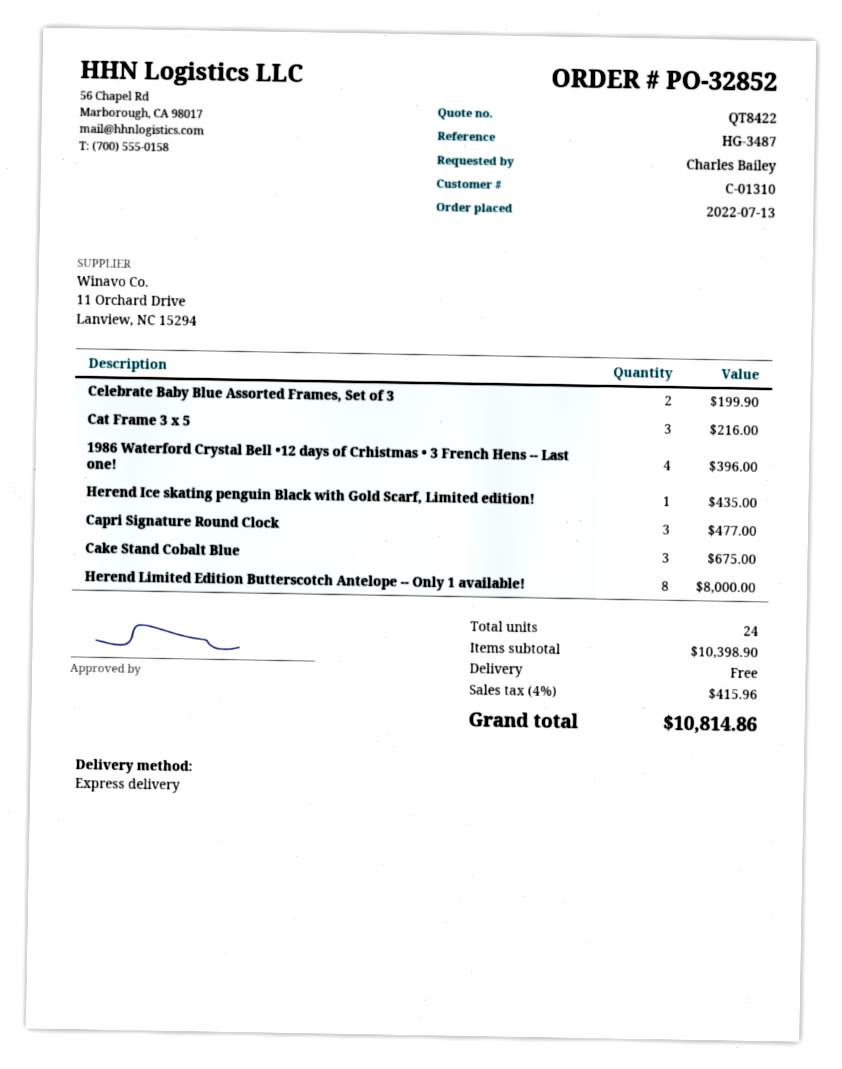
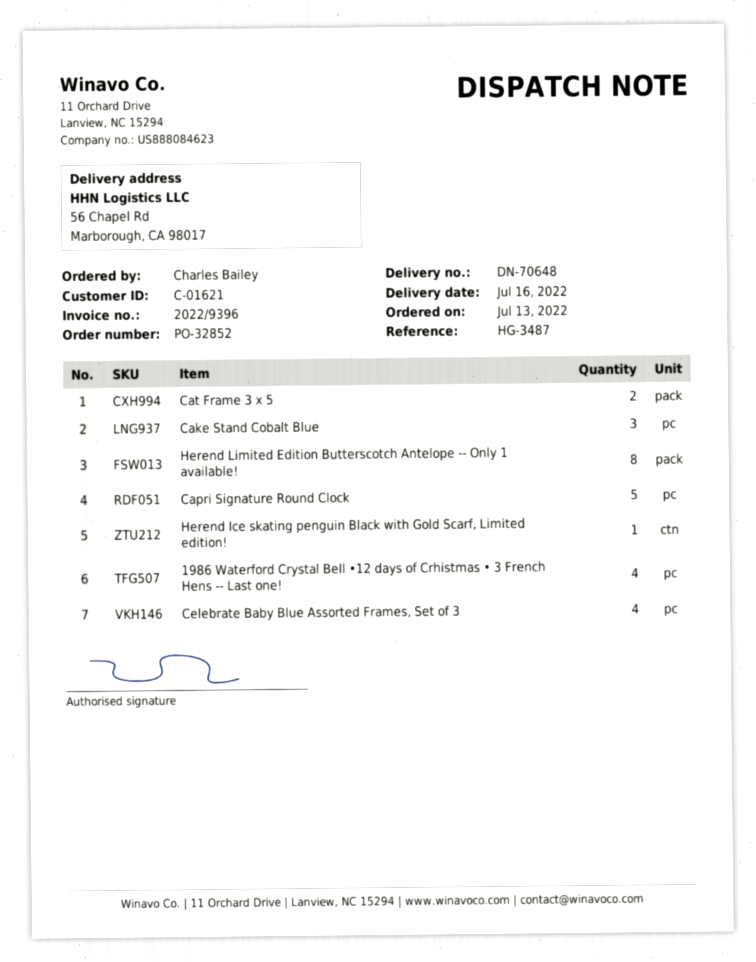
customer number: C-01310 -> C-01621
Celebrate Baby Blue Assorted Frames, Set of 3: 2 -> 4
Cat Frame 3 x 5: 3 -> 2
Capri Signature Round Clock: 3 -> 5

